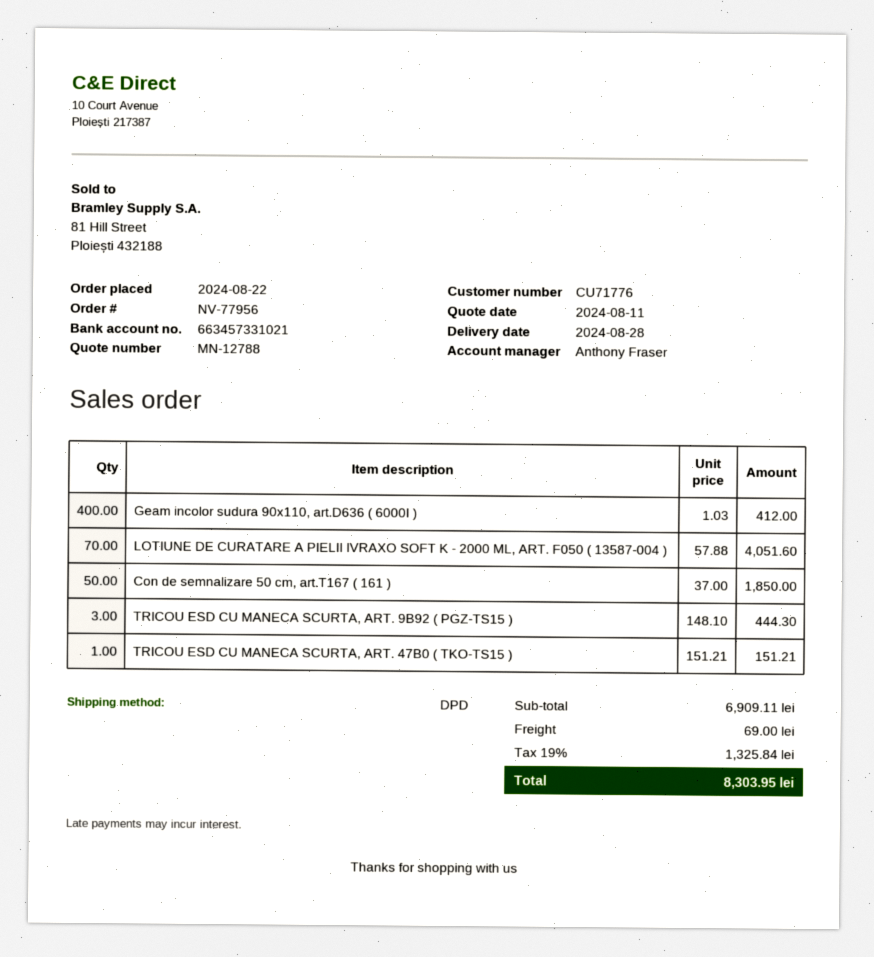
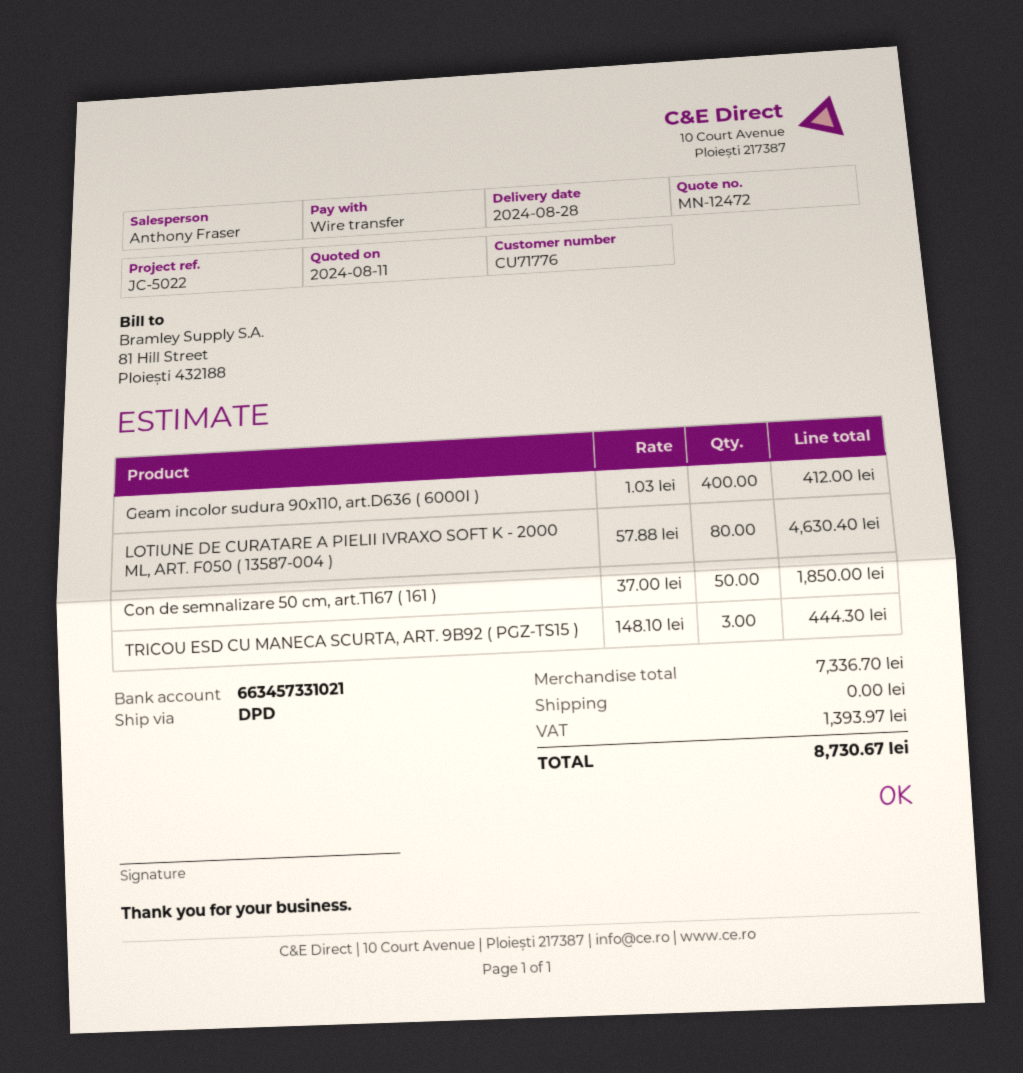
quote number: MN-12788 -> MN-12472
LOTIUNE DE CURATARE A PIELII IVRAXO SOFT K - 2000 ML, ART. F050 ( 13587-004 ): 70 x 57.88 = 4051.60 -> 80 x 57.88 = 4630.40
TRICOU ESD CU MANECA SCURTA, ART. 47B0 ( TKO-TS15 ): 1 x 151.21 = 151.21 -> none
subtotal: 6909.11 -> 7336.70
shipping: 69.00 -> 0.00
tax: 1325.84 -> 1393.97
total: 8303.95 -> 8730.67

